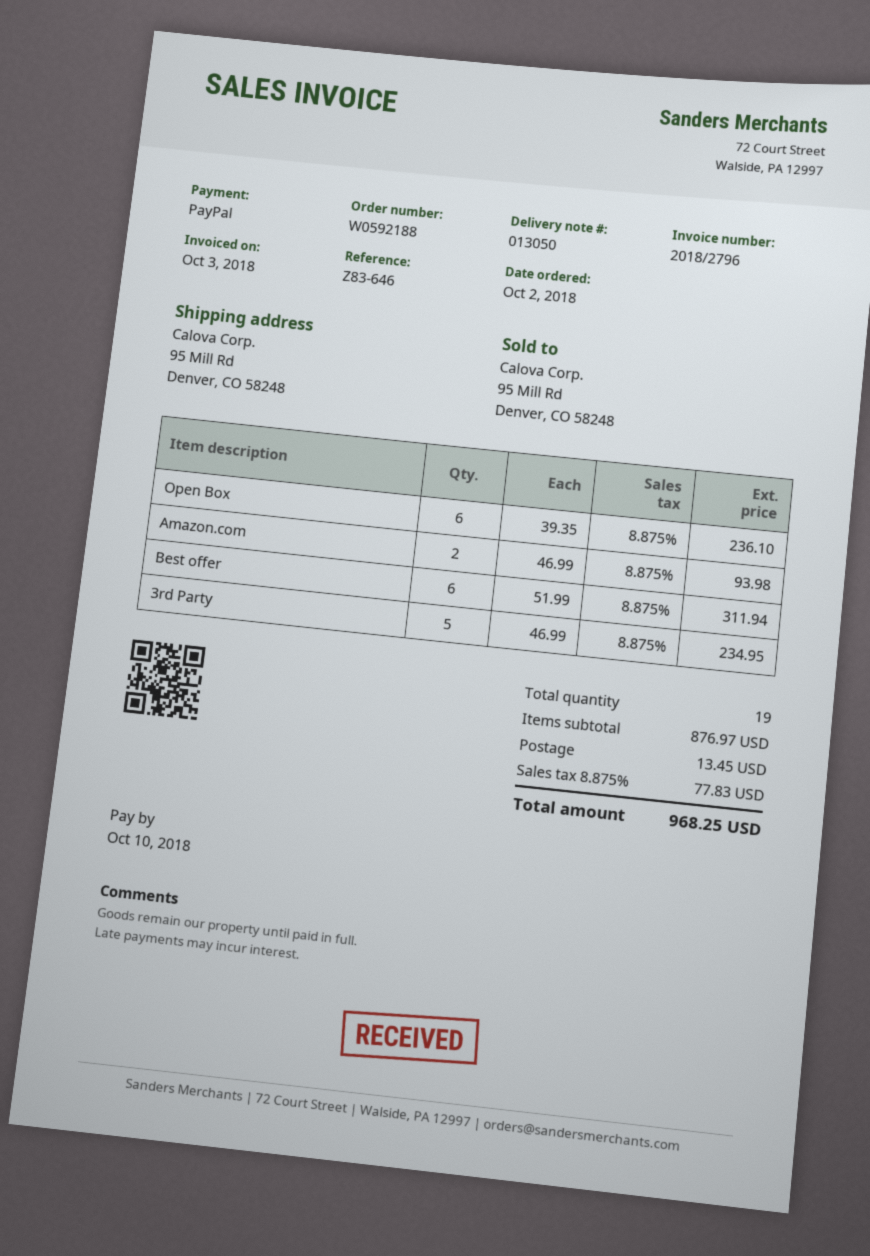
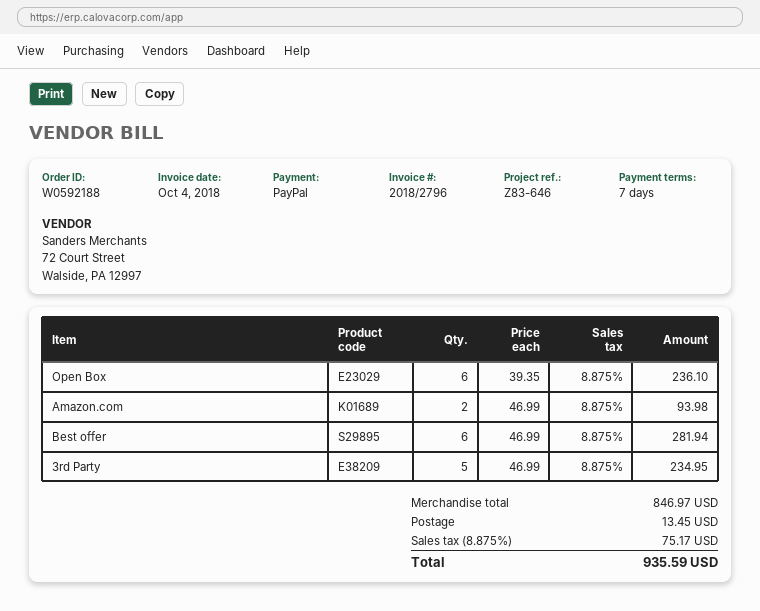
invoice date: 2018-10-03 -> 2018-10-04
Best offer: 6 x 51.99 = 311.94 -> 6 x 46.99 = 281.94
subtotal: 876.97 -> 846.97
tax: 8.875% = 77.83 -> 8.875% = 75.17
total: 968.25 -> 935.59

